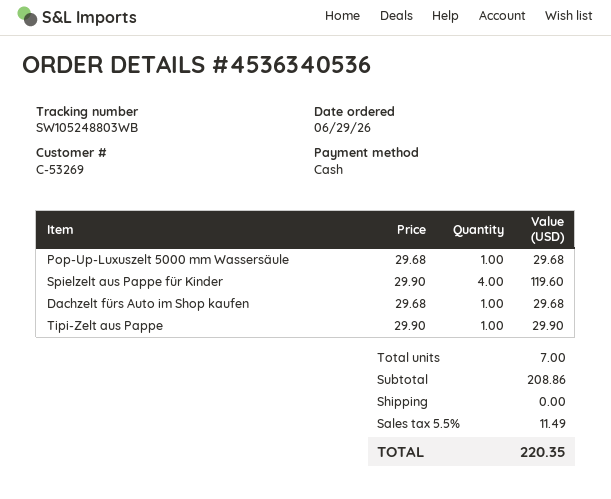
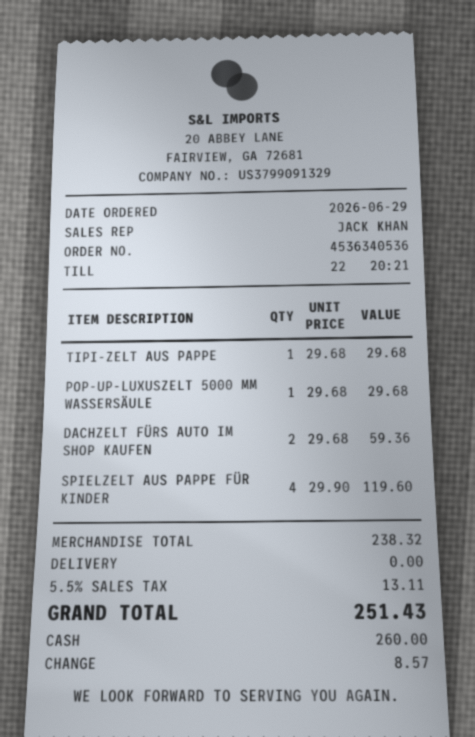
Dachzelt fürs Auto im Shop kaufen: 1 x 29.68 = 29.68 -> 2 x 29.68 = 59.36
Tipi-Zelt aus Pappe: 1 x 29.90 = 29.90 -> 1 x 29.68 = 29.68
subtotal: 208.86 -> 238.32
tax: 5.5% = 11.49 -> 5.5% = 13.11
total: 220.35 -> 251.43

